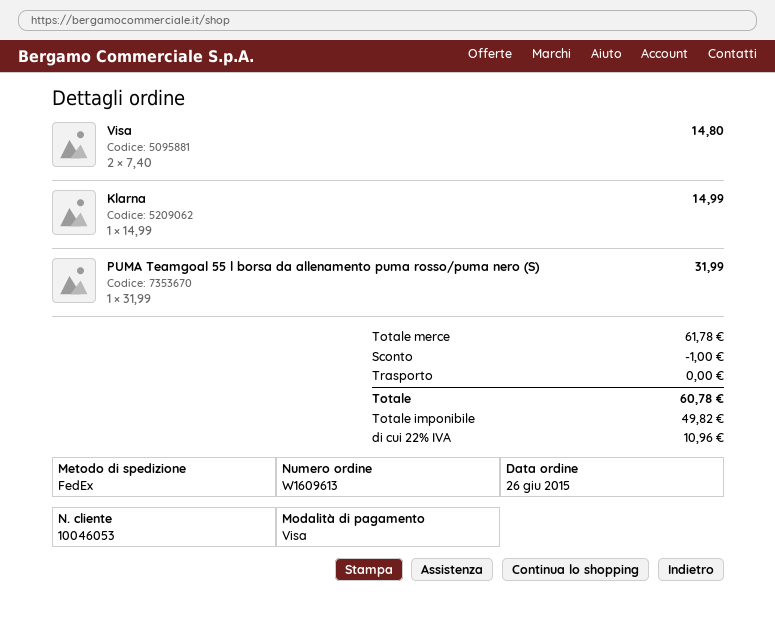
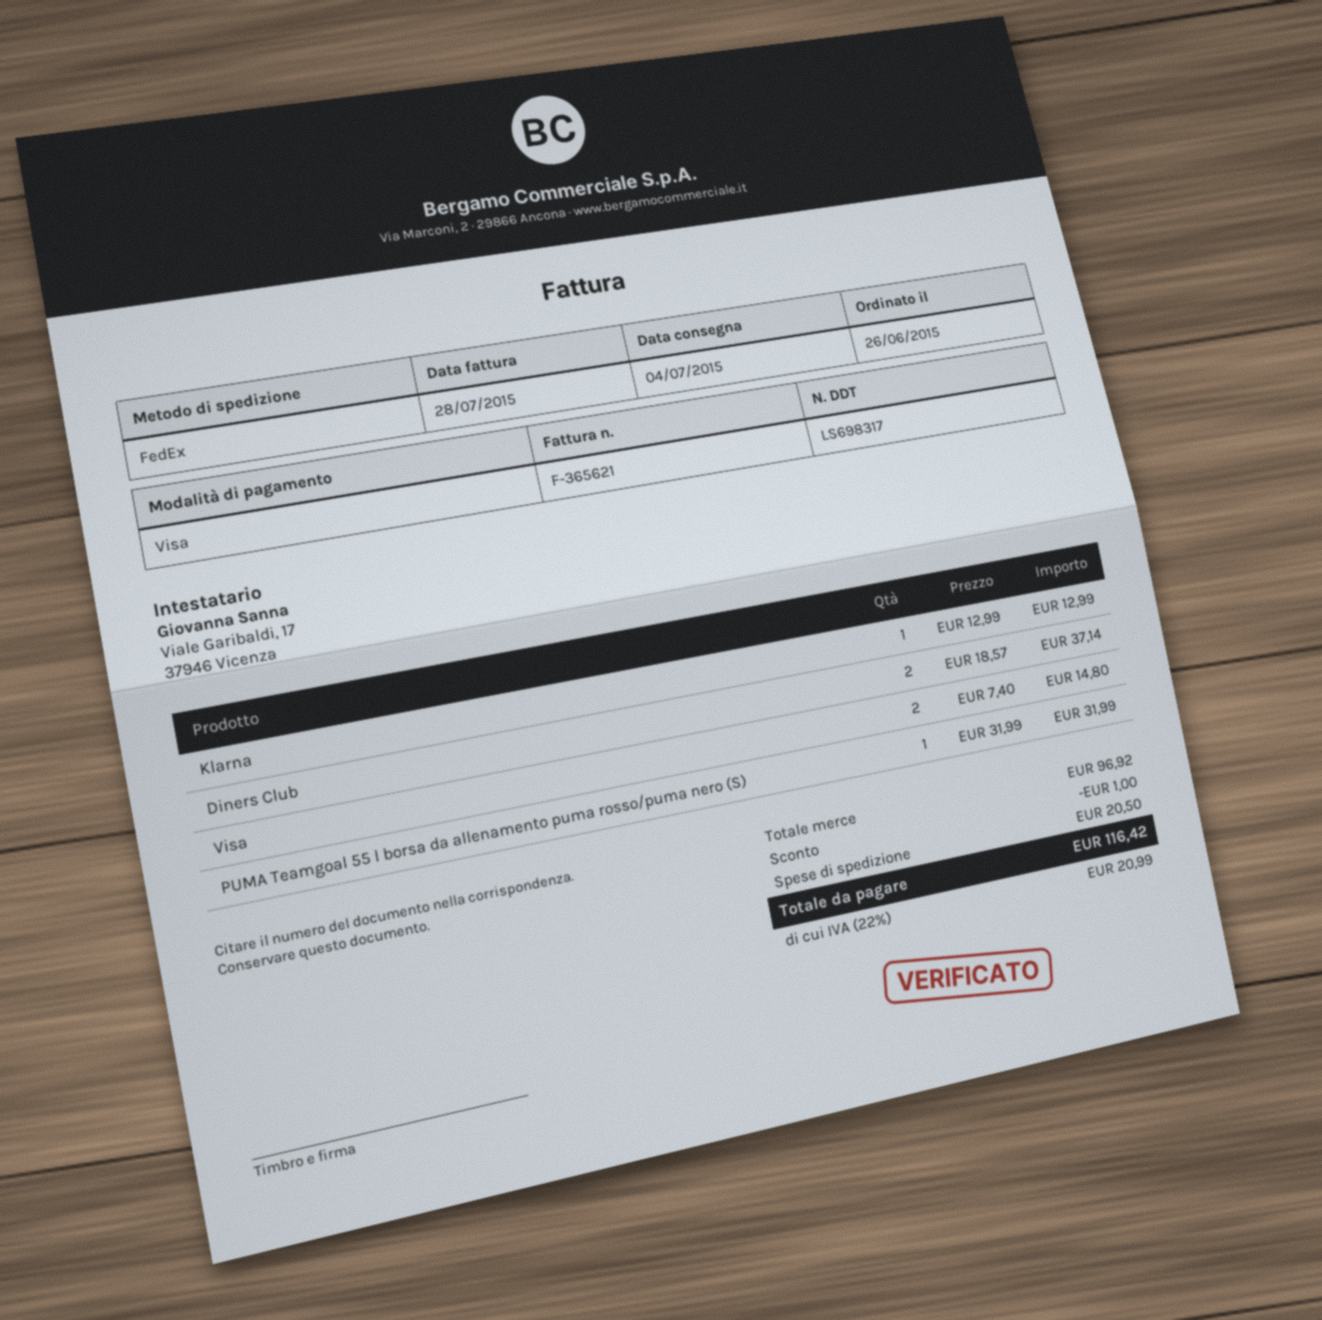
Klarna: 1 x 14.99 = 14.99 -> 1 x 12.99 = 12.99
Diners Club: none -> 2 x 18.57 = 37.14
subtotal: 61.78 -> 96.92
shipping: 0.00 -> 20.50
tax: 22% = 10.96 -> 22% = 20.99
total: 60.78 -> 116.42

